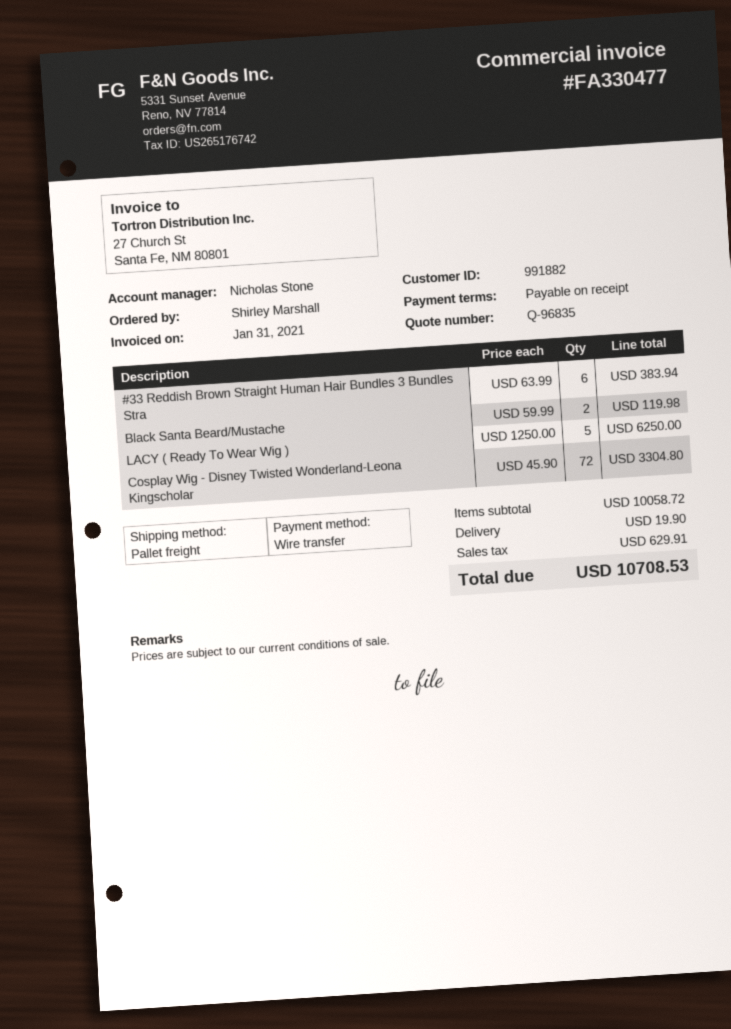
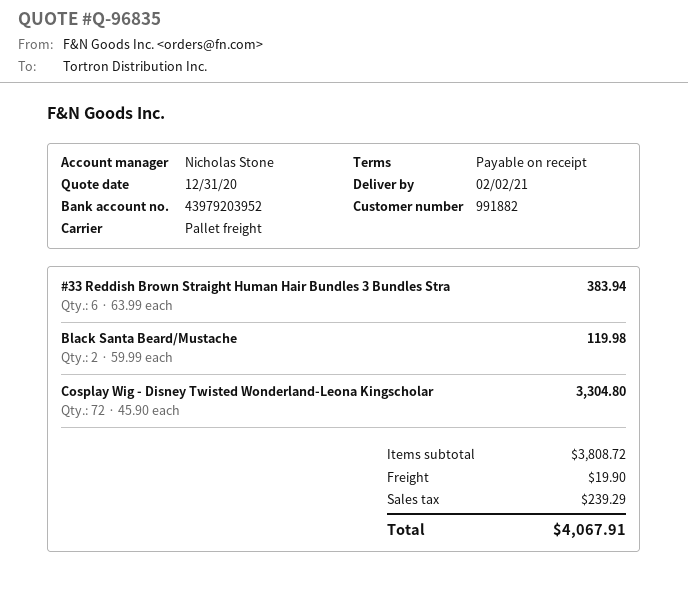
LACY ( Ready To Wear Wig ): 5 x 1250.00 = 6250.00 -> none
subtotal: 10058.72 -> 3808.72
tax: 629.91 -> 239.29
total: 10708.53 -> 4067.91

